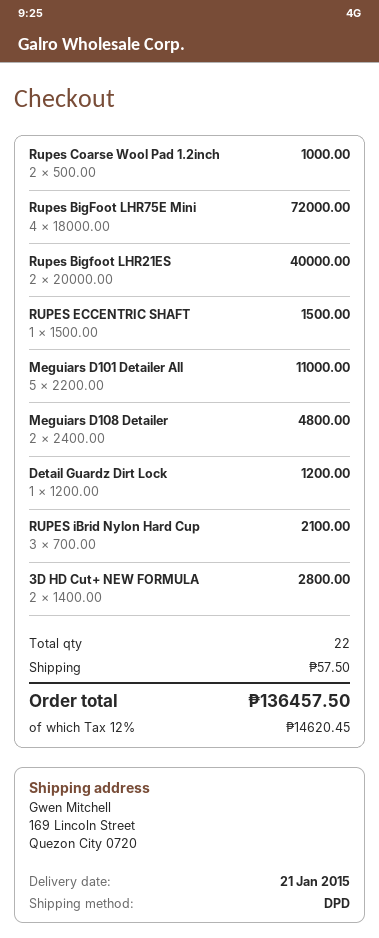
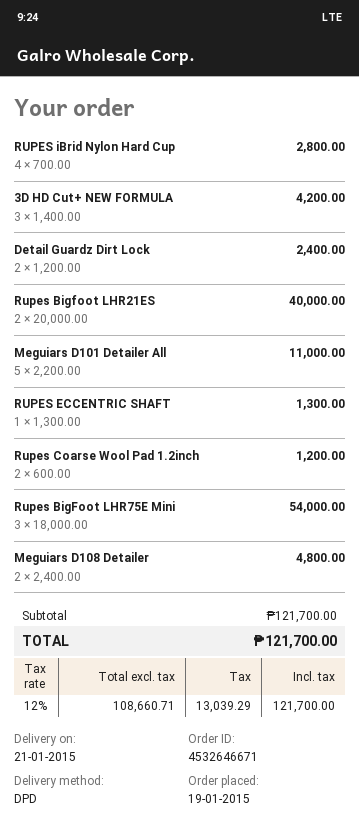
Rupes Coarse Wool Pad 1.2inch: 2 x 500.00 = 1000.00 -> 2 x 600.00 = 1200.00
Rupes BigFoot LHR75E Mini: 4 x 18000.00 = 72000.00 -> 3 x 18000.00 = 54000.00
RUPES ECCENTRIC SHAFT: 1 x 1500.00 = 1500.00 -> 1 x 1300.00 = 1300.00
Detail Guardz Dirt Lock: 1 x 1200.00 = 1200.00 -> 2 x 1200.00 = 2400.00
RUPES iBrid Nylon Hard Cup: 3 x 700.00 = 2100.00 -> 4 x 700.00 = 2800.00
3D HD Cut+ NEW FORMULA: 2 x 1400.00 = 2800.00 -> 3 x 1400.00 = 4200.00
shipping: 57.50 -> none
tax: 12% = 14620.45 -> 12% = 13039.29
total: 136457.50 -> 121700.00

